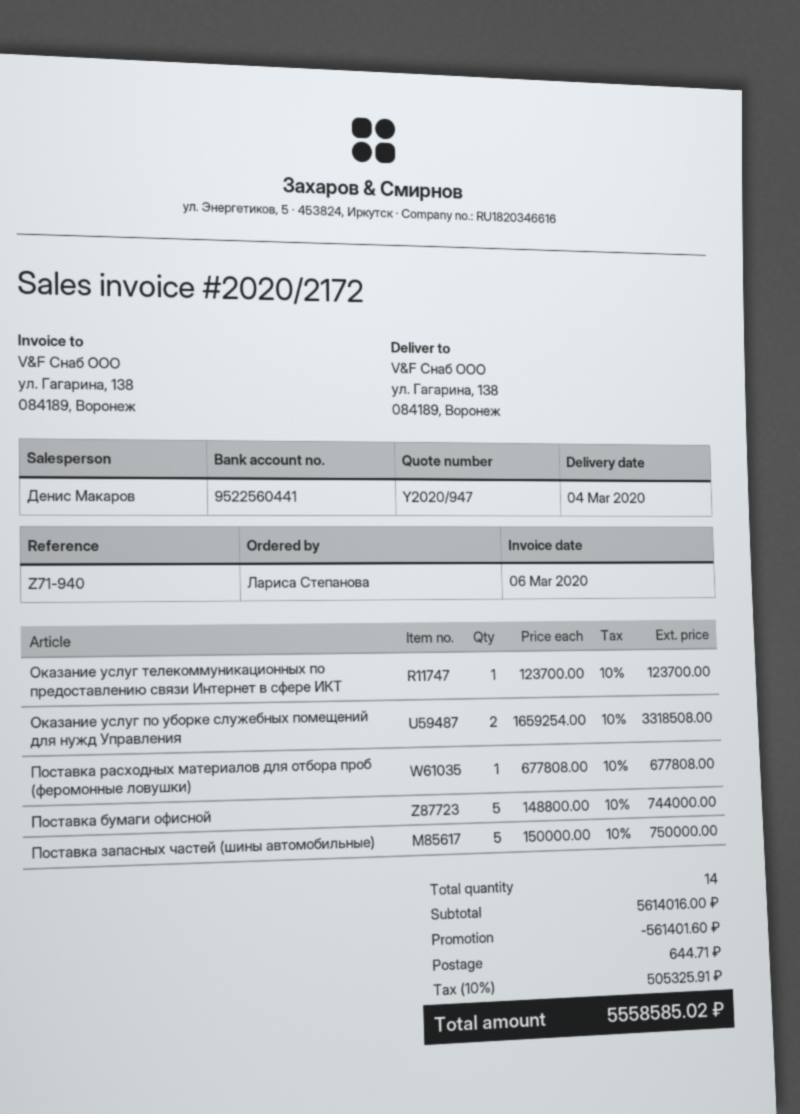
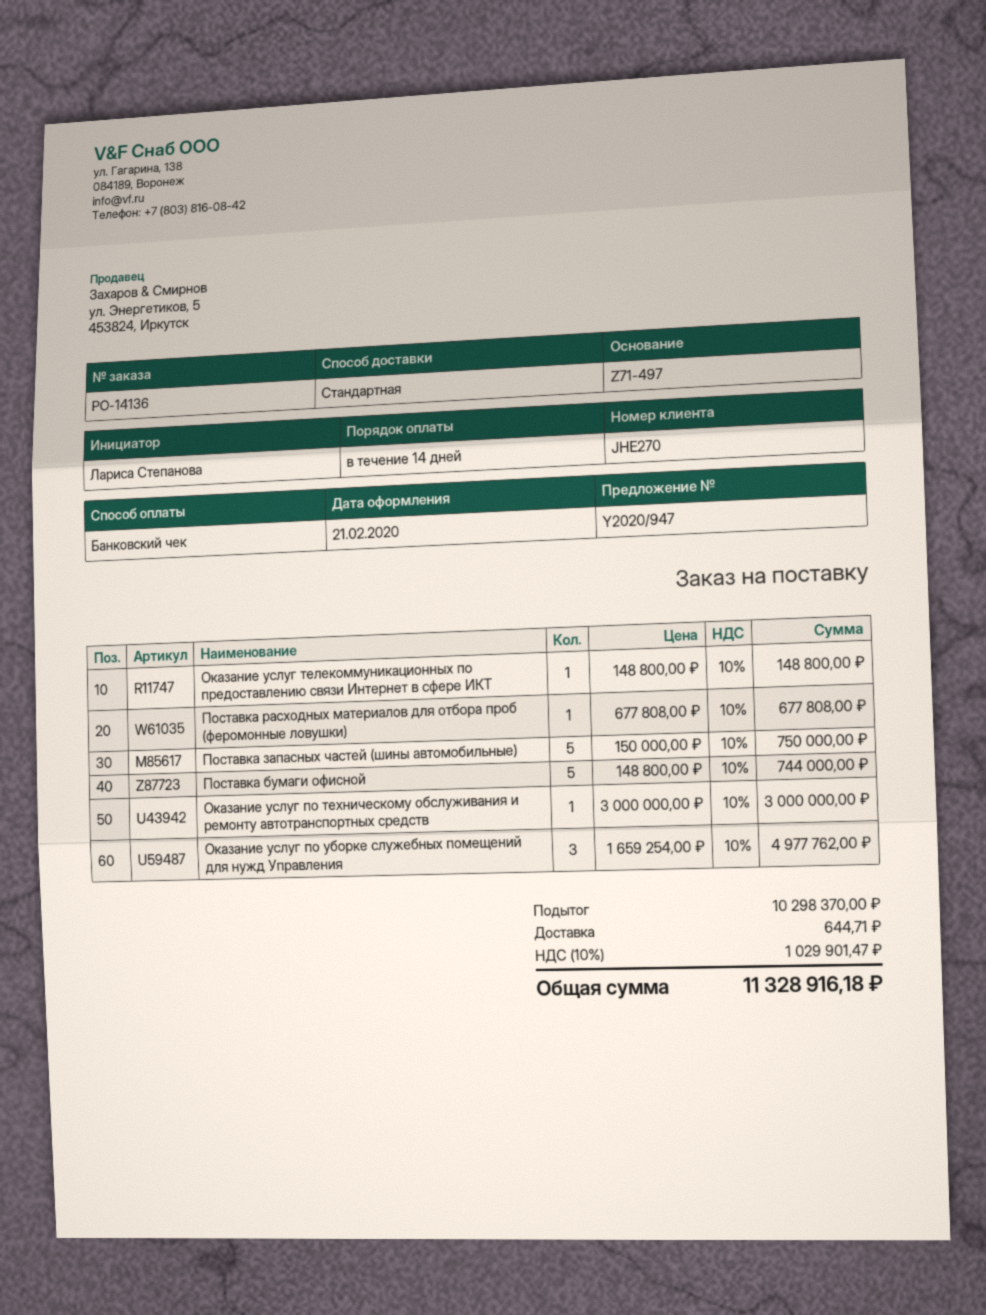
reference: Z71-940 -> Z71-497
Оказание услуг телекоммуникационных по предоставлению связи Интернет в сфере ИКТ: 1 x 123700.00 = 123700.00 -> 1 x 148800.00 = 148800.00
Оказание услуг по уборке служебных помещений для нужд Управления: 2 x 1659254.00 = 3318508.00 -> 3 x 1659254.00 = 4977762.00
Оказание услуг по техническому обслуживания и ремонту автотранспортных средств: none -> 1 x 3000000.00 = 3000000.00
subtotal: 5614016.00 -> 10298370.00
discount: 561401.60 -> none
tax: 10% = 505325.91 -> 10% = 1029901.47
total: 5558585.02 -> 11328916.18

